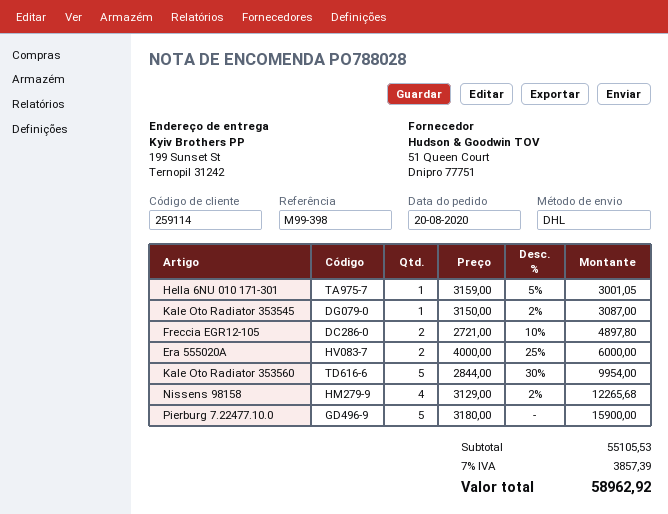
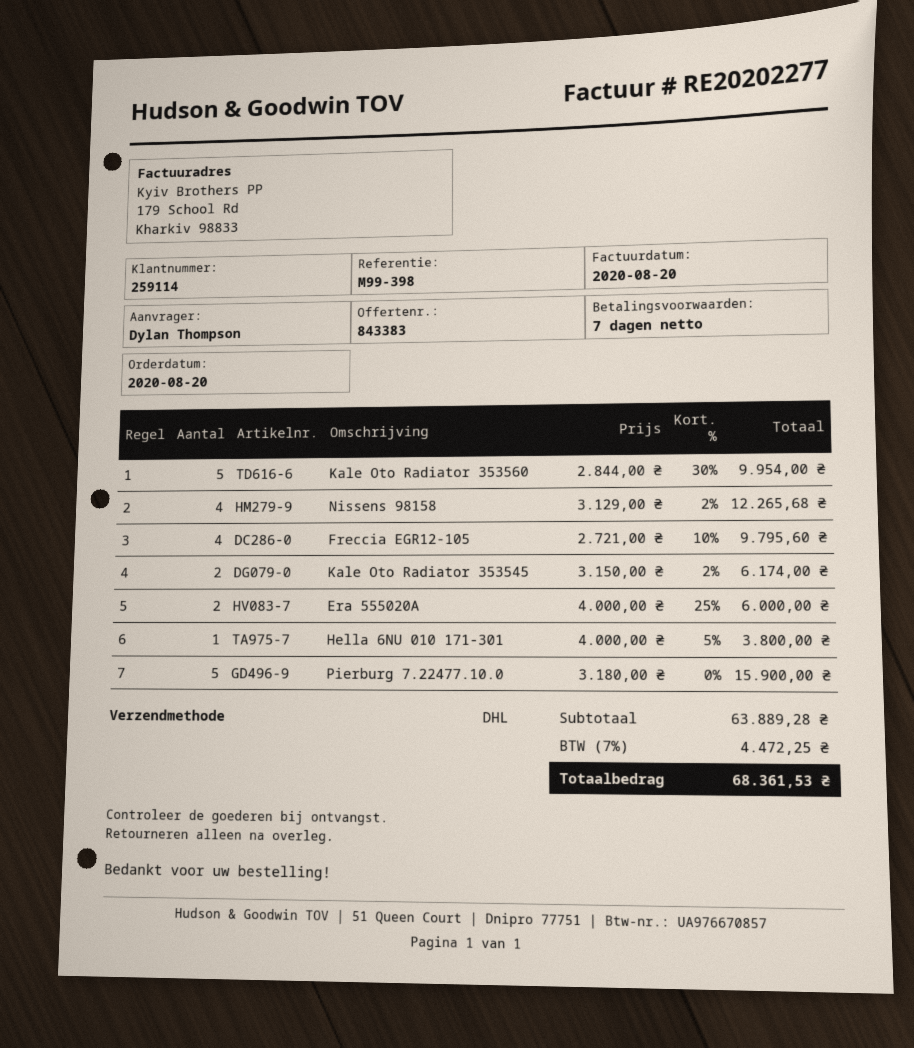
Hella 6NU 010 171-301: 1 x 3159.00 - 5% = 3001.05 -> 1 x 4000.00 - 5% = 3800.00
Kale Oto Radiator 353545: 1 x 3150.00 - 2% = 3087.00 -> 2 x 3150.00 - 2% = 6174.00
Freccia EGR12-105: 2 x 2721.00 - 10% = 4897.80 -> 4 x 2721.00 - 10% = 9795.60
subtotal: 55105.53 -> 63889.28
tax: 7% = 3857.39 -> 7% = 4472.25
total: 58962.92 -> 68361.53

